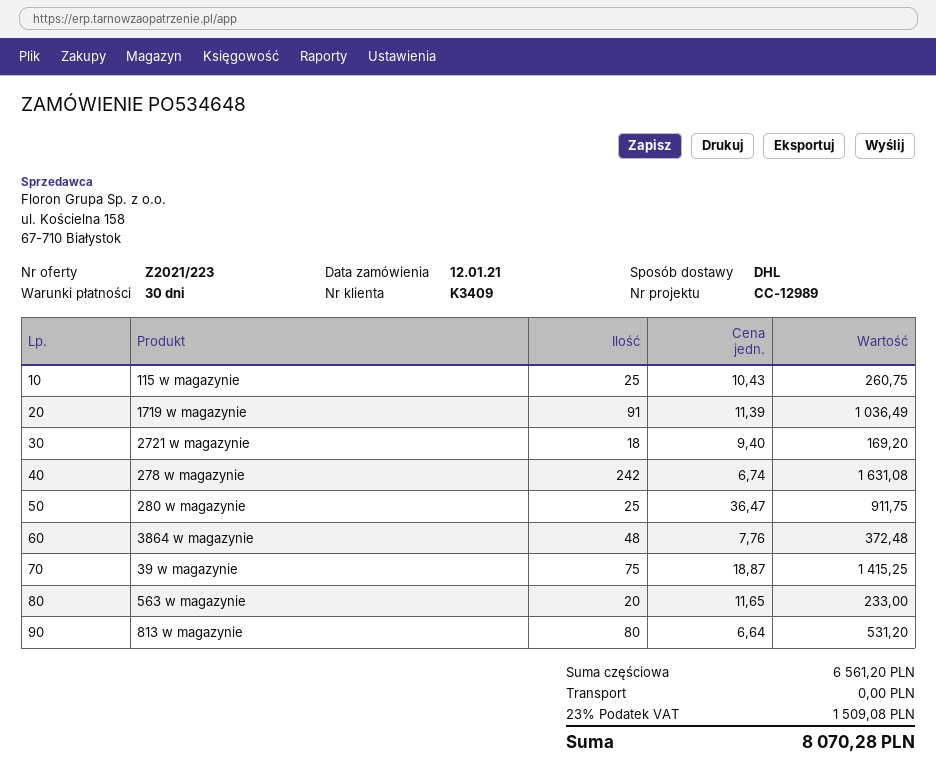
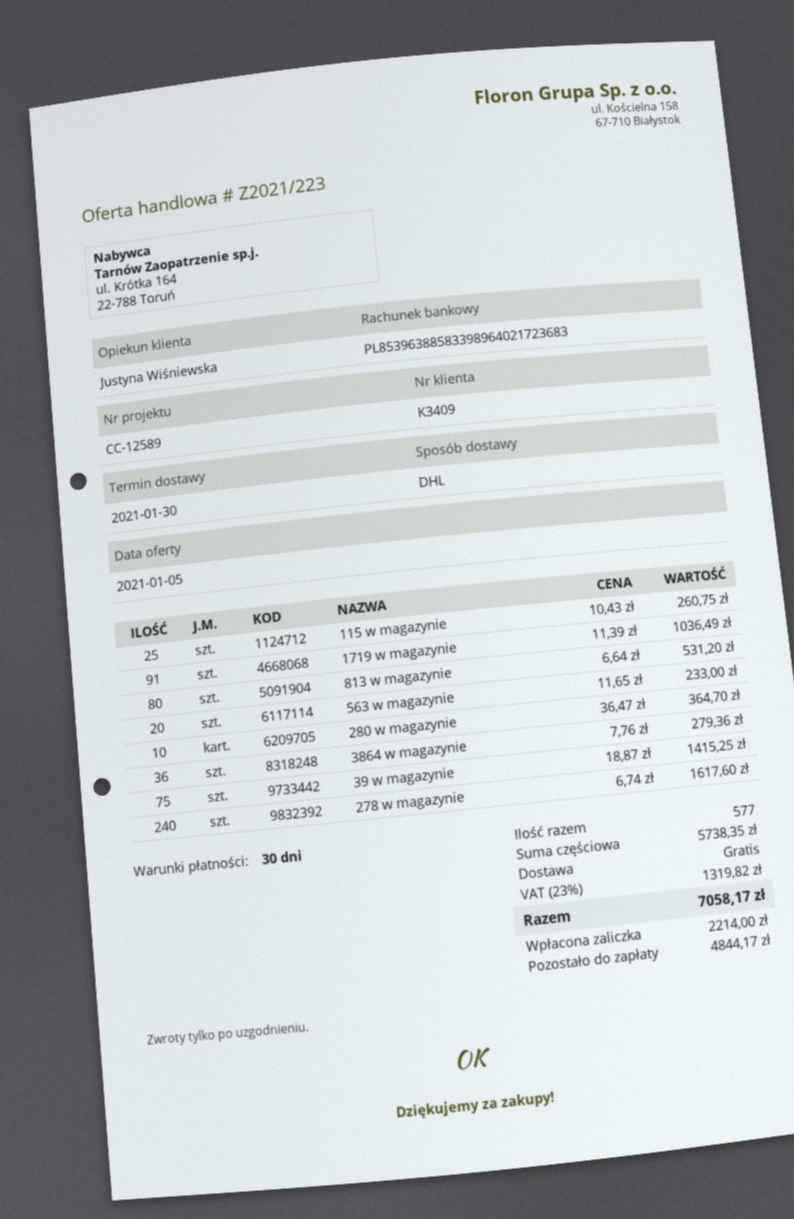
reference: CC-12989 -> CC-12589
2721 w magazynie: 18 x 9.40 = 169.20 -> none
278 w magazynie: 242 x 6.74 = 1631.08 -> 240 x 6.74 = 1617.60
280 w magazynie: 25 x 36.47 = 911.75 -> 10 x 36.47 = 364.70
3864 w magazynie: 48 x 7.76 = 372.48 -> 36 x 7.76 = 279.36
subtotal: 6561.20 -> 5738.35
tax: 23% = 1509.08 -> 23% = 1319.82
total: 8070.28 -> 7058.17

